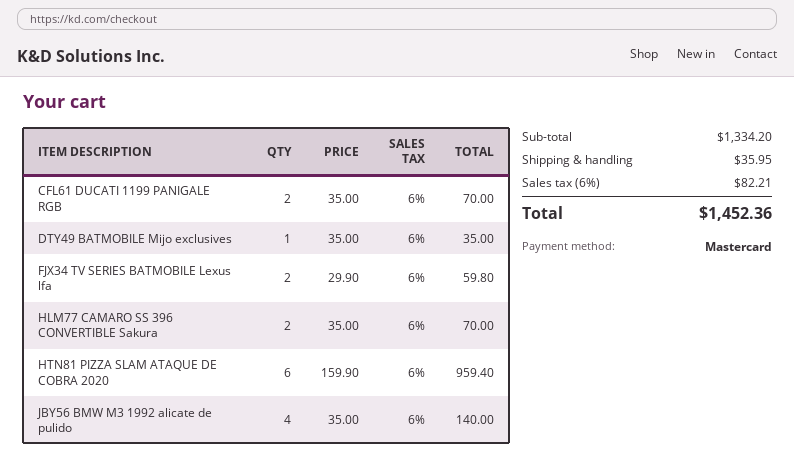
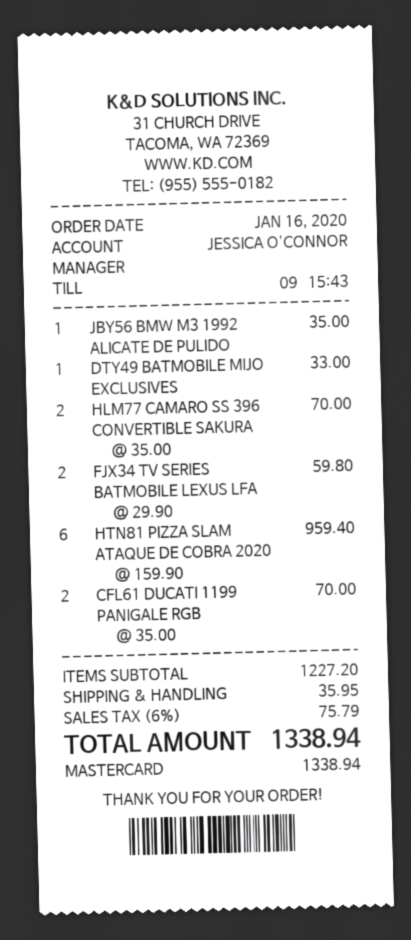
DTY49 BATMOBILE Mijo exclusives: 1 x 35.00 = 35.00 -> 1 x 33.00 = 33.00
JBY56 BMW M3 1992 alicate de pulido: 4 x 35.00 = 140.00 -> 1 x 35.00 = 35.00
subtotal: 1334.20 -> 1227.20
tax: 6% = 82.21 -> 6% = 75.79
total: 1452.36 -> 1338.94

